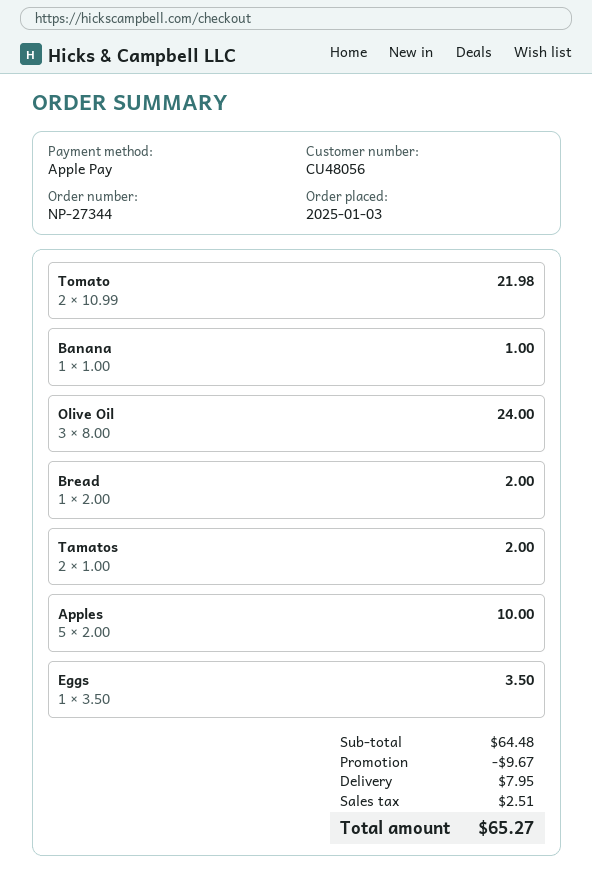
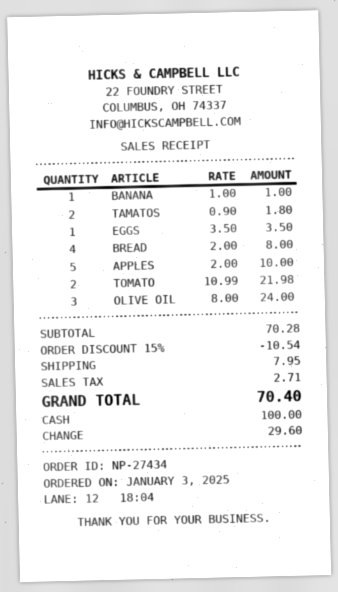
order number: NP-27344 -> NP-27434
payment method: Apple Pay -> cash
Bread: 1 x 2.00 = 2.00 -> 4 x 2.00 = 8.00
Tamatos: 2 x 1.00 = 2.00 -> 2 x 0.90 = 1.80
subtotal: 64.48 -> 70.28
discount: 9.67 -> 10.54
tax: 2.51 -> 2.71
total: 65.27 -> 70.40

